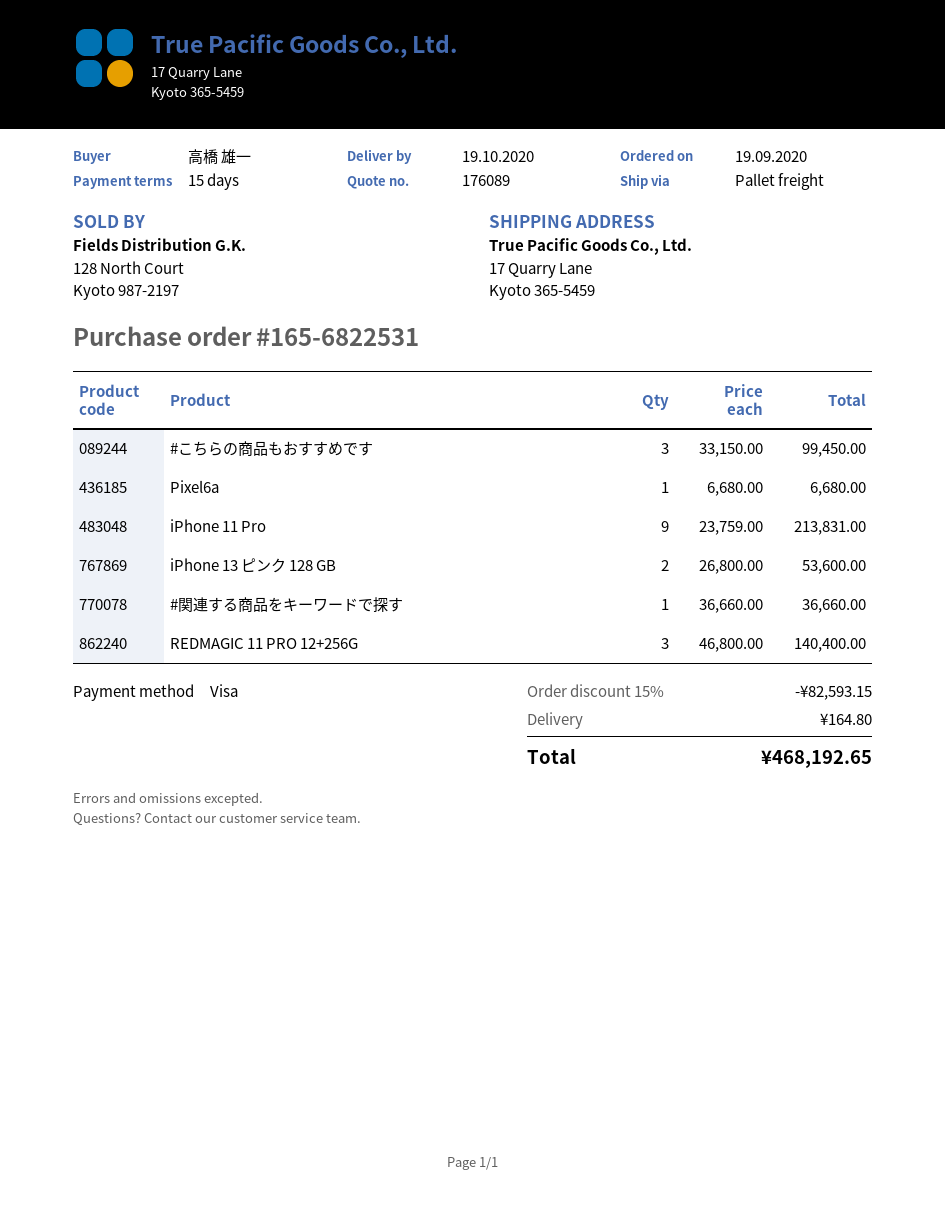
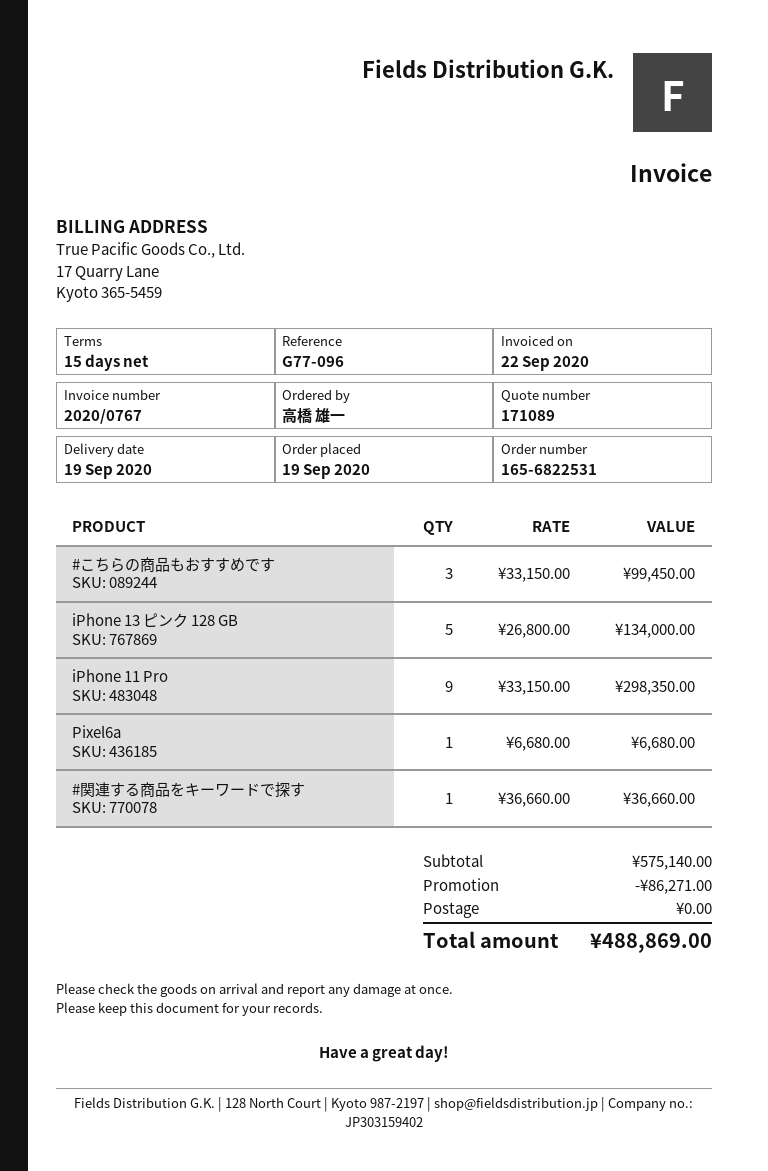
quote number: 176089 -> 171089
delivery date: 2020-10-19 -> 2020-09-19
iPhone 11 Pro: 9 x 23759.00 = 213831.00 -> 9 x 33150.00 = 298350.00
iPhone 13 ピンク 128 GB: 2 x 26800.00 = 53600.00 -> 5 x 26800.00 = 134000.00
REDMAGIC 11 PRO 12+256G: 3 x 46800.00 = 140400.00 -> none
discount: 82593.15 -> 86271.00
shipping: 164.80 -> 0.00
total: 468192.65 -> 488869.00

